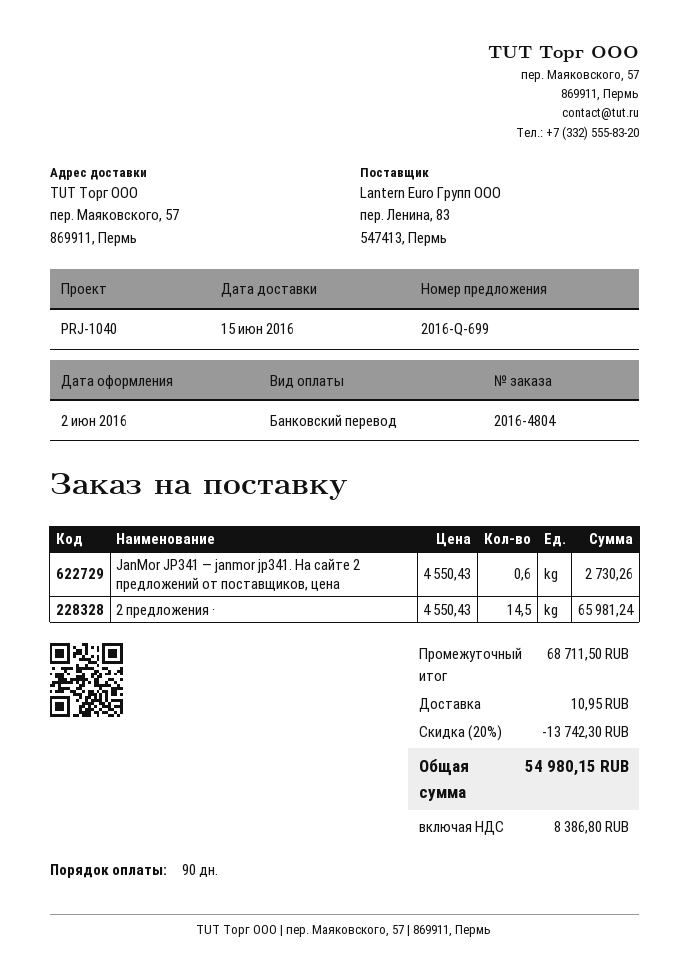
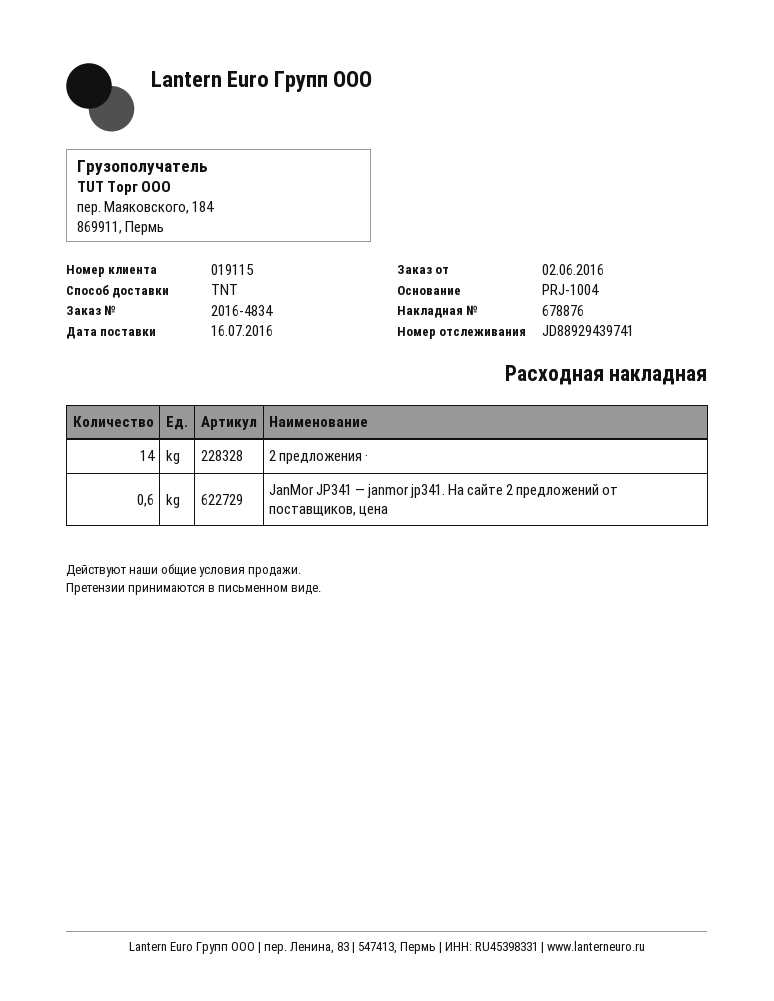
order number: 2016-4804 -> 2016-4834
delivery date: 2016-06-15 -> 2016-07-16
reference: PRJ-1040 -> PRJ-1004
ship to: пер. Маяковского, 57, 869911, Пермь -> пер. Маяковского, 184, 869911, Пермь
2 предложения ·: 14.5 -> 14

